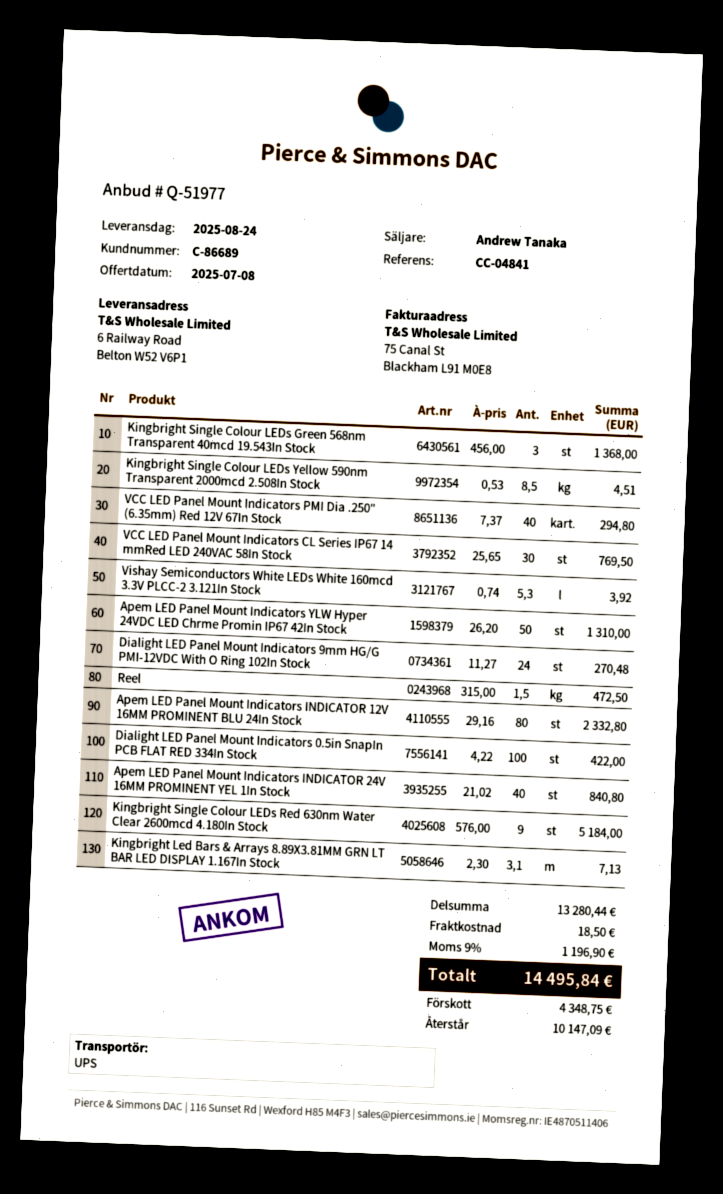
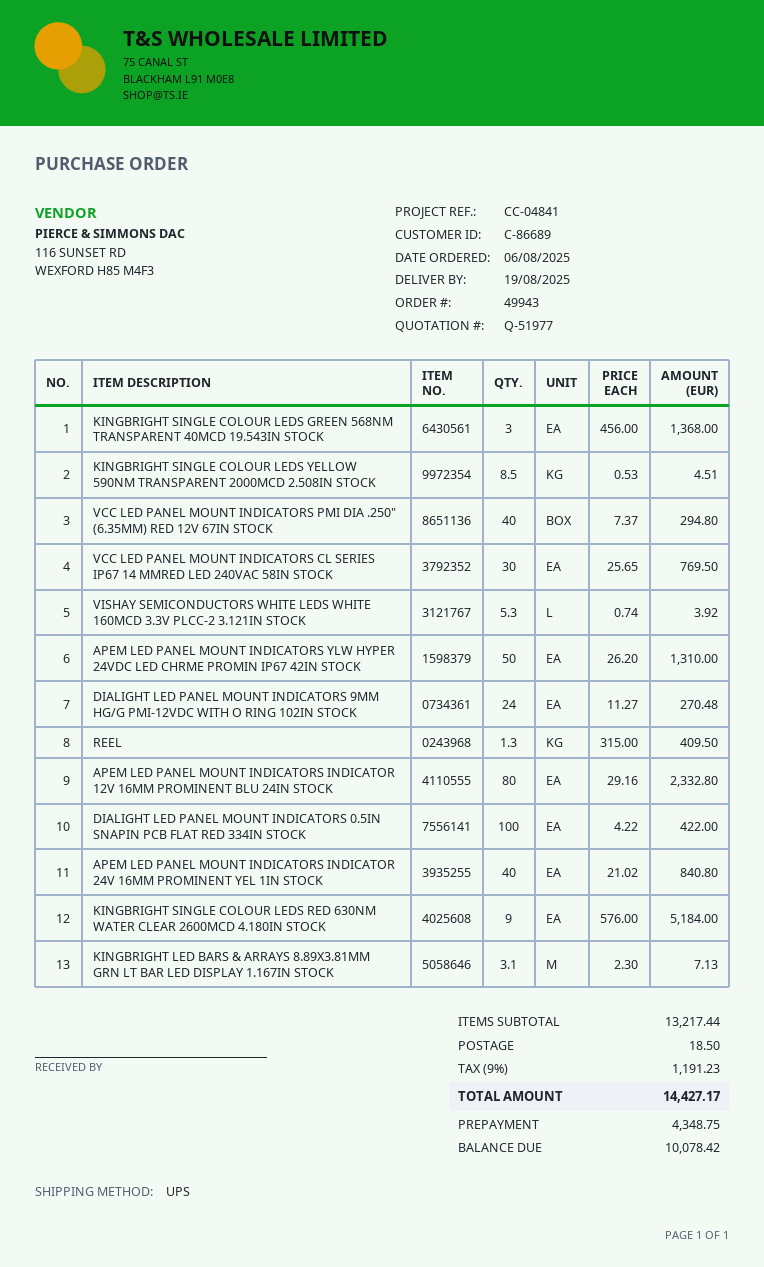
delivery date: 2025-08-24 -> 2025-08-19
Reel: 1.5 x 315.00 = 472.50 -> 1.3 x 315.00 = 409.50
subtotal: 13280.44 -> 13217.44
tax: 9% = 1196.90 -> 9% = 1191.23
total: 14495.84 -> 14427.17
balance: 10147.09 -> 10078.42

